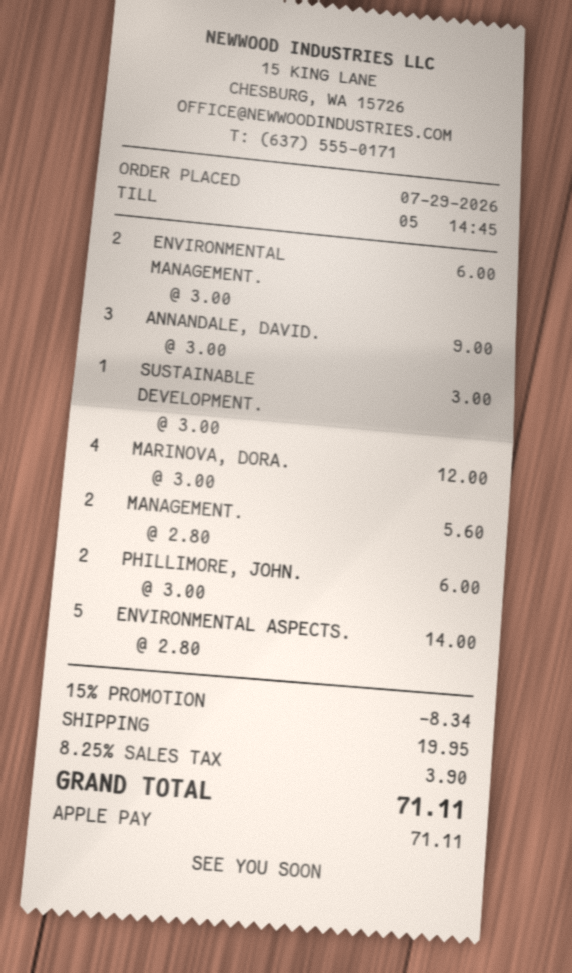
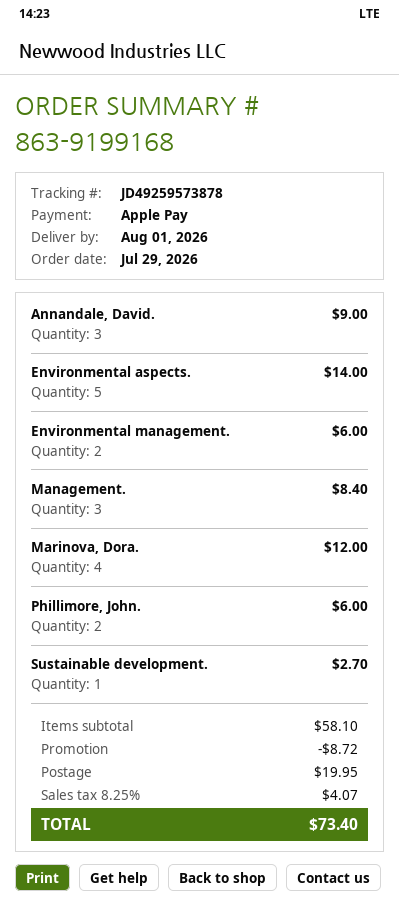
SUSTAINABLE DEVELOPMENT.: 1 for 3.00 -> 1 for 2.70
MANAGEMENT.: 2 for 5.60 -> 3 for 8.40
discount: 8.34 -> 8.72
tax: 8.25% = 3.90 -> 8.25% = 4.07
total: 71.11 -> 73.40

